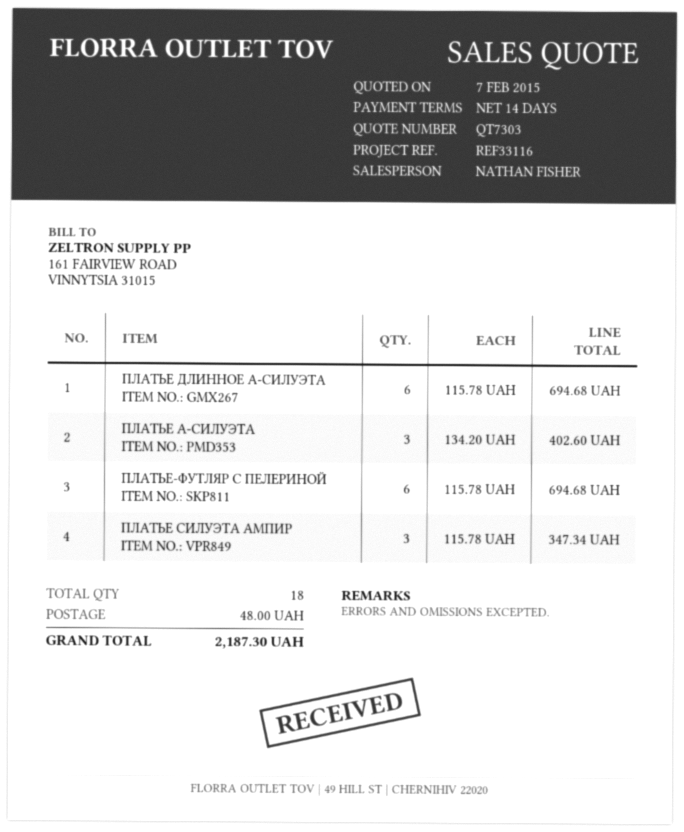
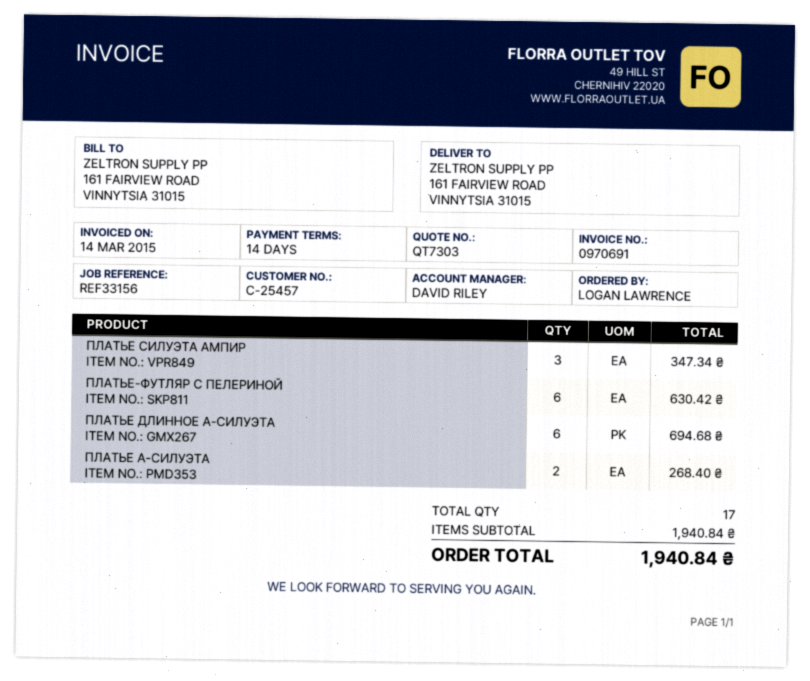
reference: REF33116 -> REF33156
sales rep: NATHAN FISHER -> DAVID RILEY
ПЛАТЬЕ А-СИЛУЭТА: 3 for 402.60 -> 2 for 268.40
ПЛАТЬЕ-ФУТЛЯР С ПЕЛЕРИНОЙ: 6 for 694.68 -> 6 for 630.42
total quantity: 18 -> 17
shipping: 48.00 -> none
total: 2187.30 -> 1940.84

